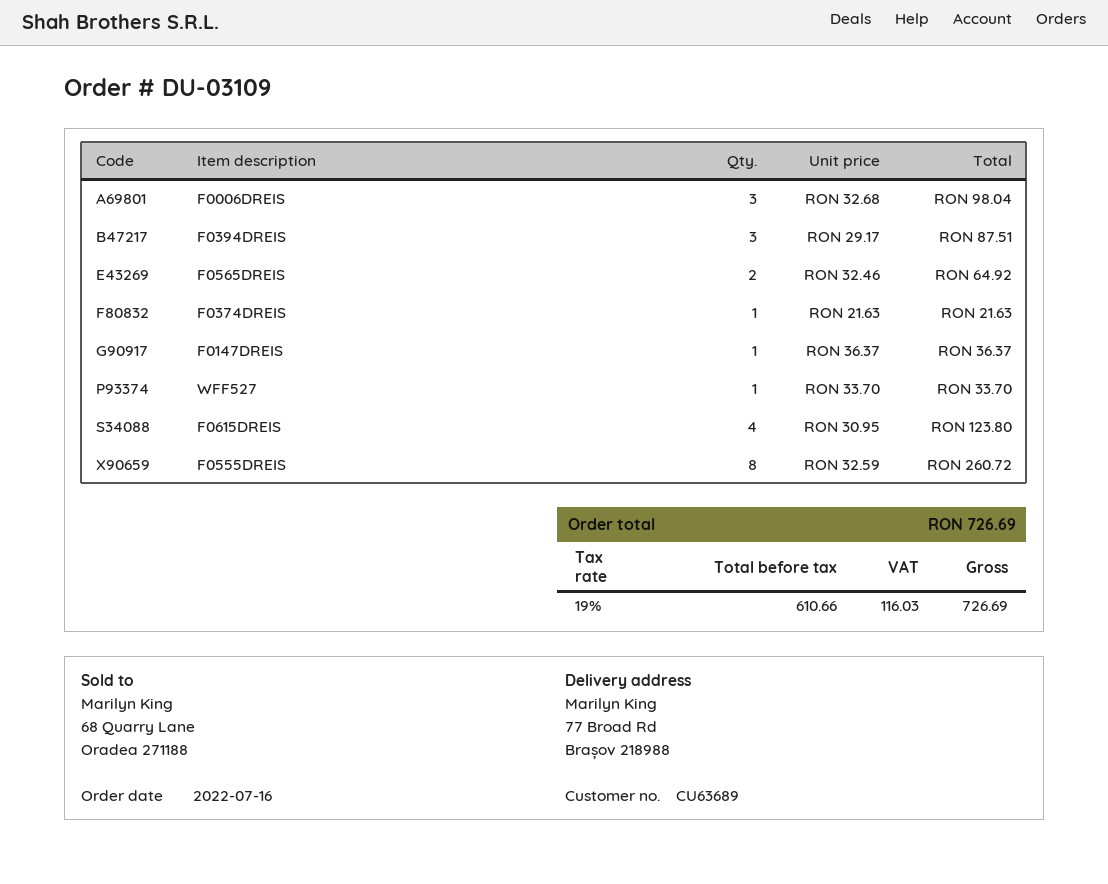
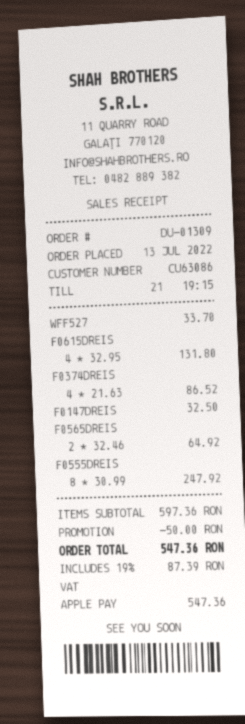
order number: DU-03109 -> DU-01309
order date: 2022-07-16 -> 2022-07-13
customer number: CU63689 -> CU63086
F0006DREIS: 3 x 32.68 = 98.04 -> none
F0394DREIS: 3 x 29.17 = 87.51 -> none
F0374DREIS: 1 x 21.63 = 21.63 -> 4 x 21.63 = 86.52
F0147DREIS: 1 x 36.37 = 36.37 -> 1 x 32.50 = 32.50
F0615DREIS: 4 x 30.95 = 123.80 -> 4 x 32.95 = 131.80
F0555DREIS: 8 x 32.59 = 260.72 -> 8 x 30.99 = 247.92
discount: none -> 50.00
tax: 19% = 116.03 -> 19% = 87.39
total: 726.69 -> 547.36

